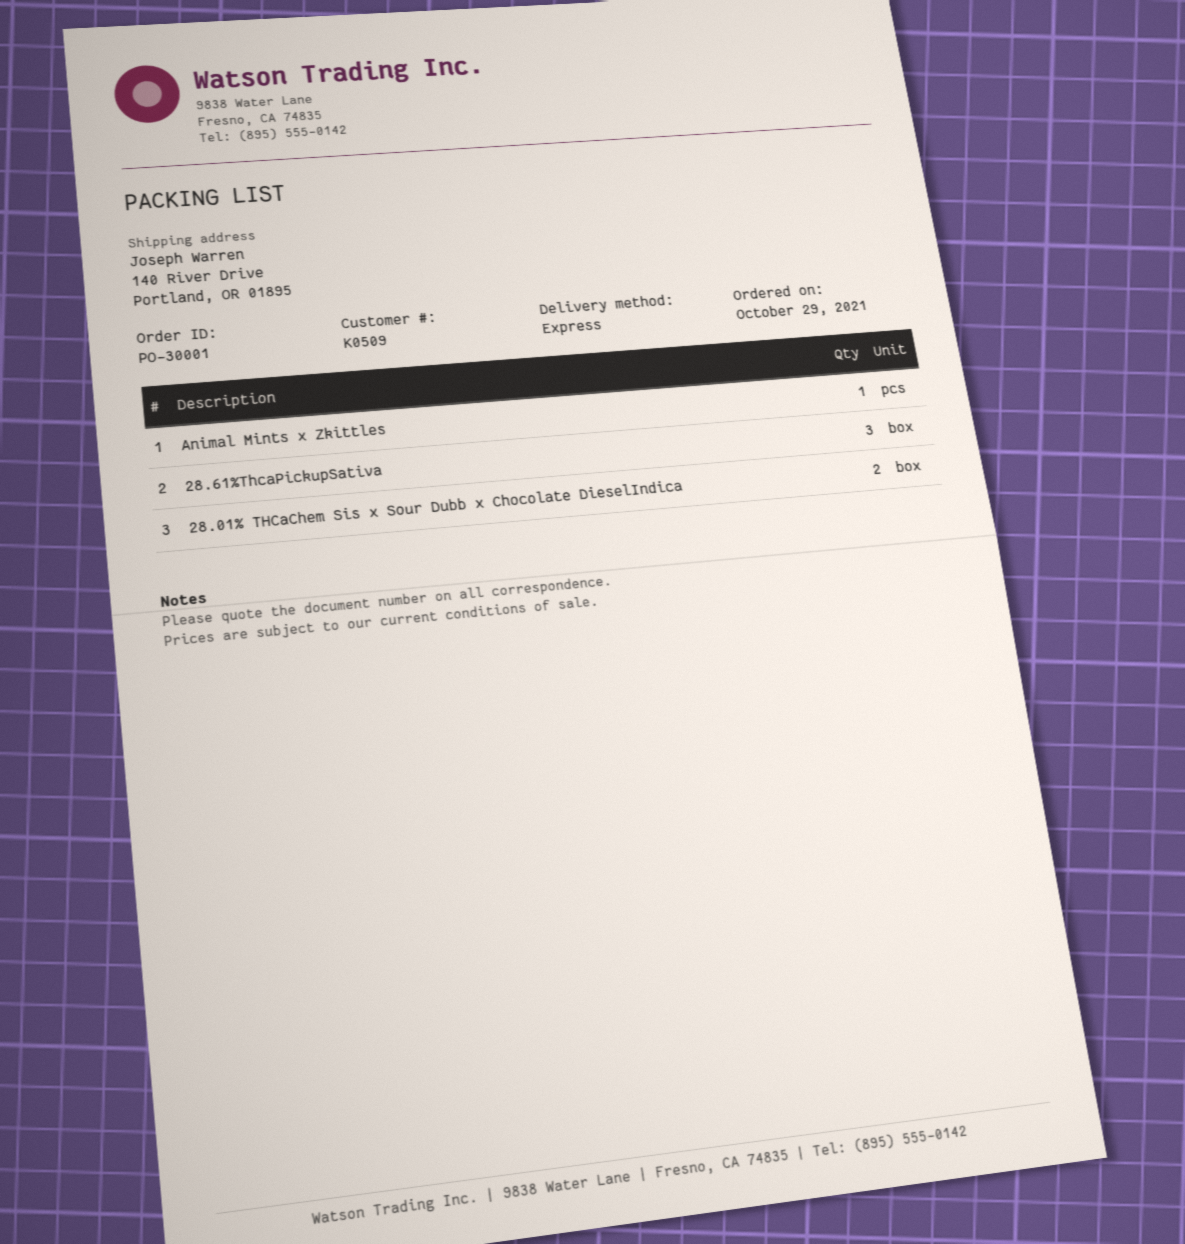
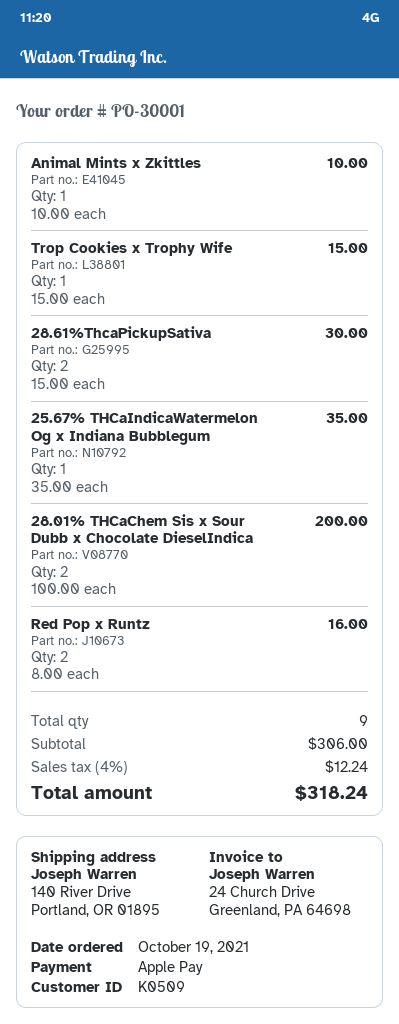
order date: 2021-10-29 -> 2021-10-19
28.61%ThcaPickupSativa: 3 -> 2
Trop Cookies x Trophy Wife: none -> 1
25.67% THCaIndicaWatermelon Og x Indiana Bubblegum: none -> 1
Red Pop x Runtz: none -> 2

